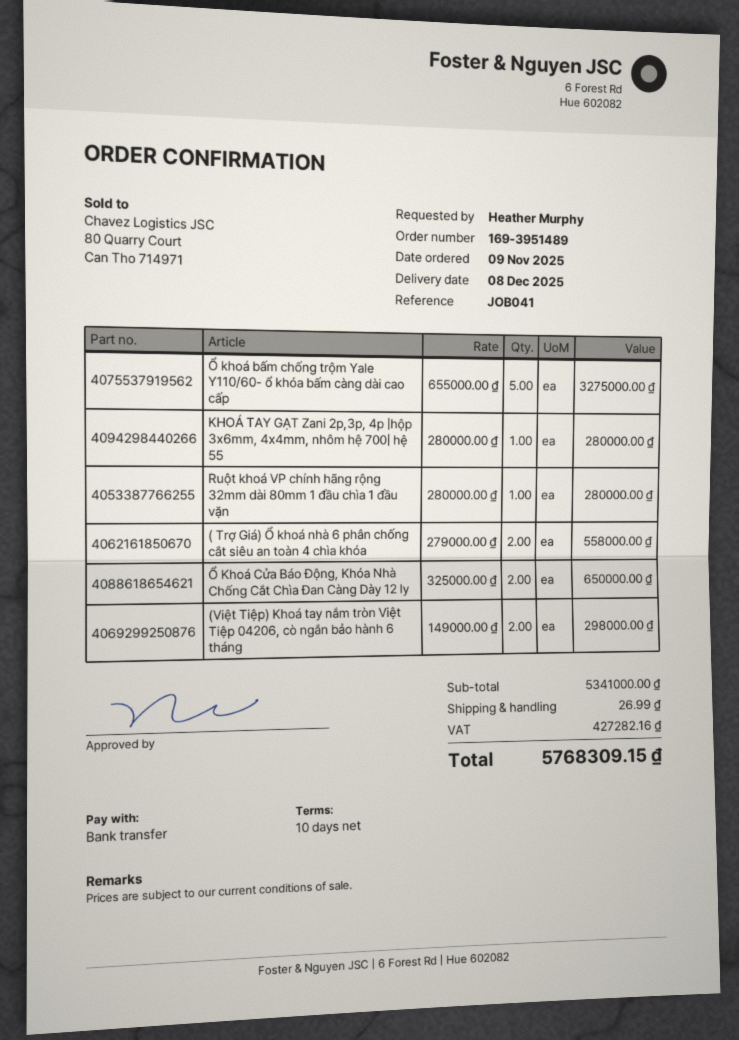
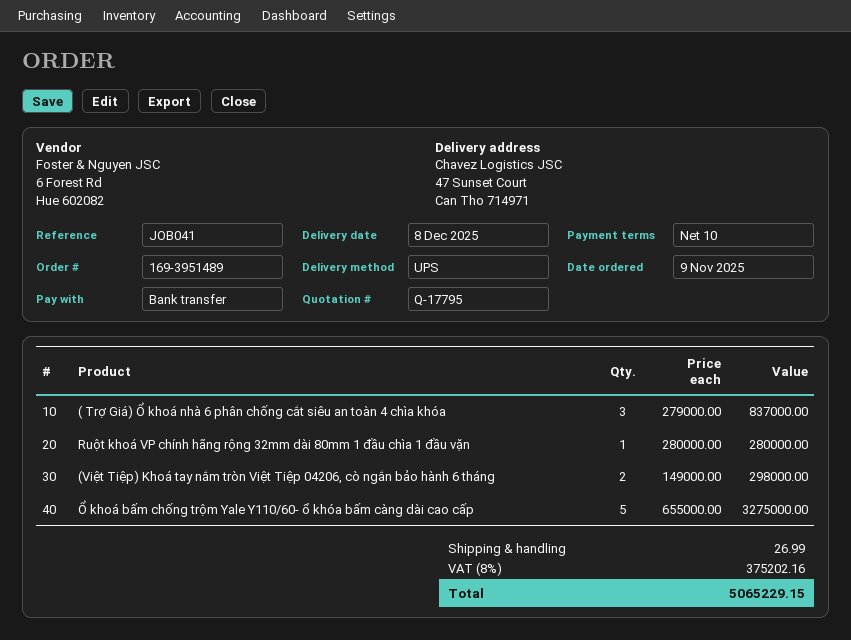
KHOÁ TAY GẠT Zani 2p,3p, 4p |hộp 3x6mm, 4x4mm, nhôm hệ 700| hệ 55: 1 x 280000.00 = 280000.00 -> none
( Trợ Giá) Ổ khoá nhà 6 phân chống cắt siêu an toàn 4 chìa khóa: 2 x 279000.00 = 558000.00 -> 3 x 279000.00 = 837000.00
Ổ Khoá Cửa Báo Động, Khóa Nhà Chống Cắt Chìa Đan Càng Dày 12 ly: 2 x 325000.00 = 650000.00 -> none
tax: 427282.16 -> 375202.16
total: 5768309.15 -> 5065229.15

